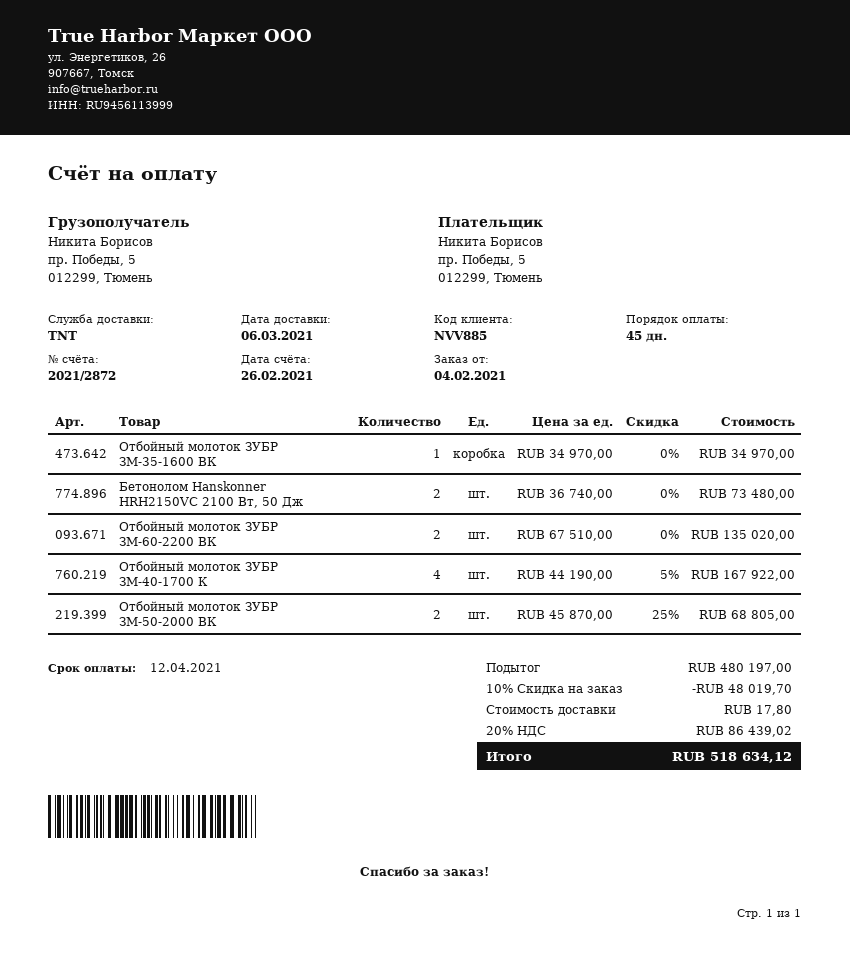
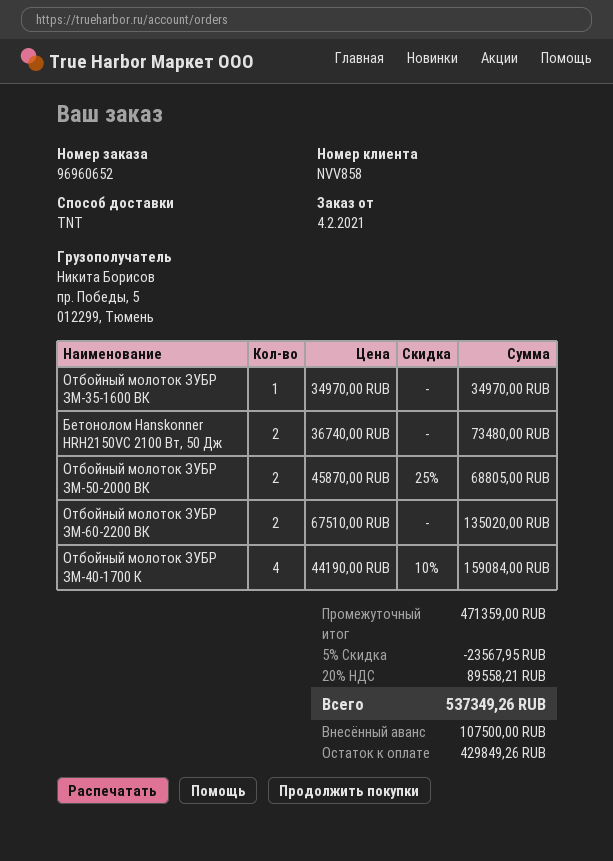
customer number: NVV885 -> NVV858
Отбойный молоток ЗУБР ЗМ-40-1700 К: 4 x 44190.00 - 5% = 167922.00 -> 4 x 44190.00 - 10% = 159084.00
subtotal: 480197.00 -> 471359.00
discount: 10% = 48019.70 -> 5% = 23567.95
shipping: 17.80 -> none
tax: 20% = 86439.02 -> 20% = 89558.21
total: 518634.12 -> 537349.26

